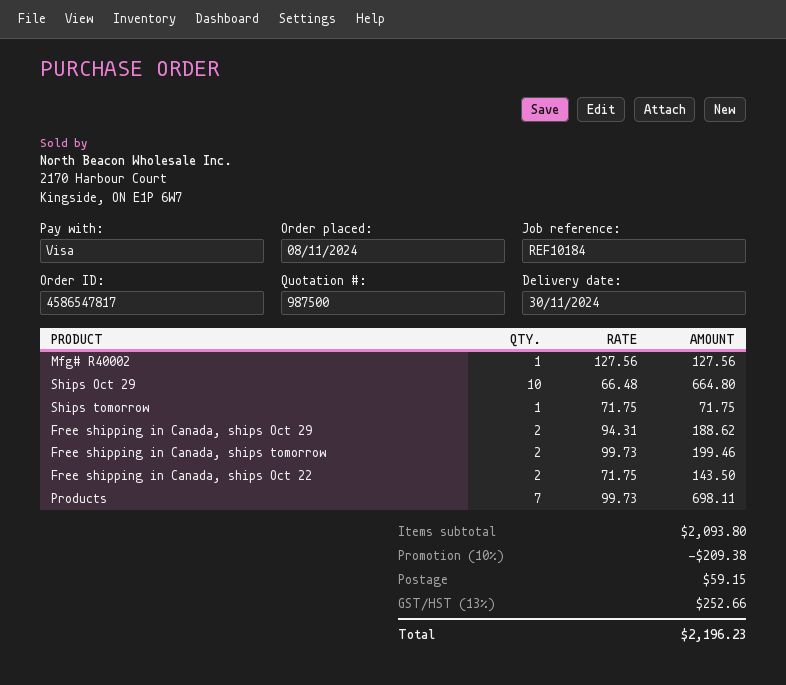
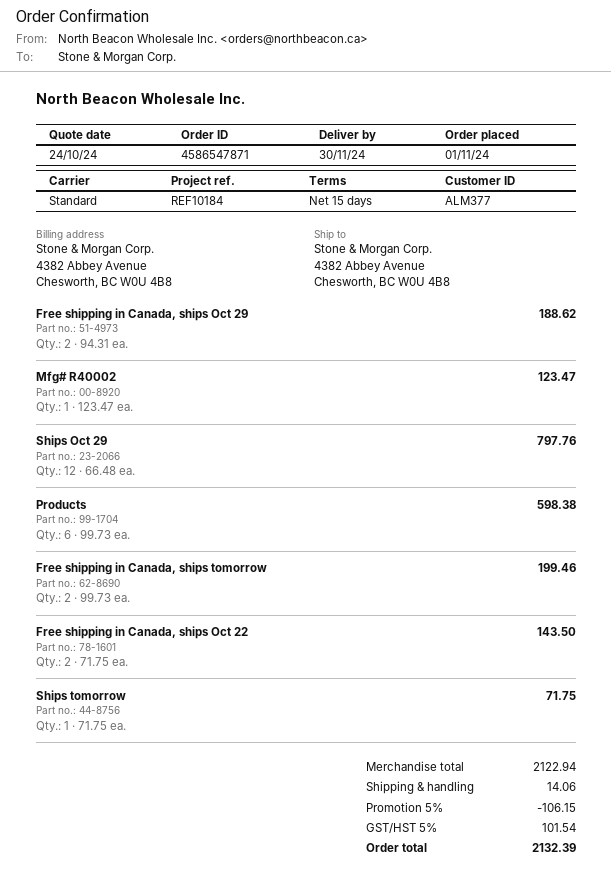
order number: 4586547817 -> 4586547871
order date: 2024-11-08 -> 2024-11-01
Mfg# R40002: 1 x 127.56 = 127.56 -> 1 x 123.47 = 123.47
Ships Oct 29: 10 x 66.48 = 664.80 -> 12 x 66.48 = 797.76
Products: 7 x 99.73 = 698.11 -> 6 x 99.73 = 598.38
subtotal: 2093.80 -> 2122.94
discount: 10% = 209.38 -> 5% = 106.15
shipping: 59.15 -> 14.06
tax: 13% = 252.66 -> 5% = 101.54
total: 2196.23 -> 2132.39

